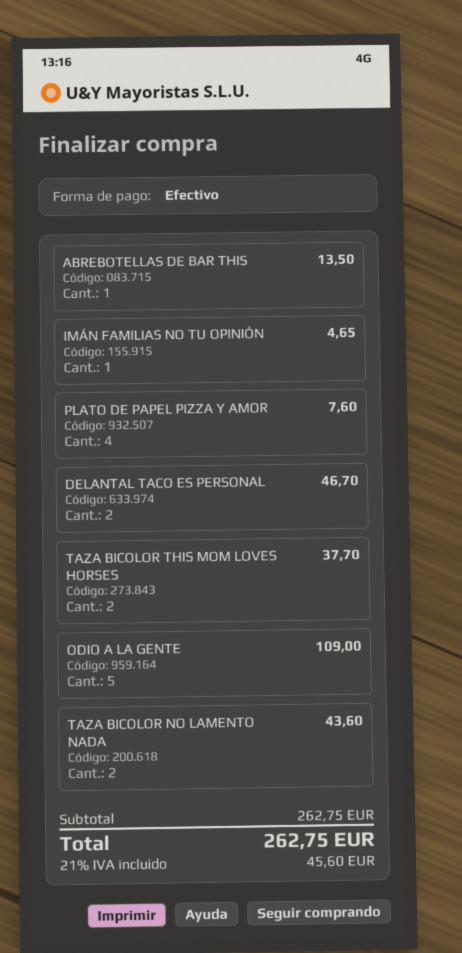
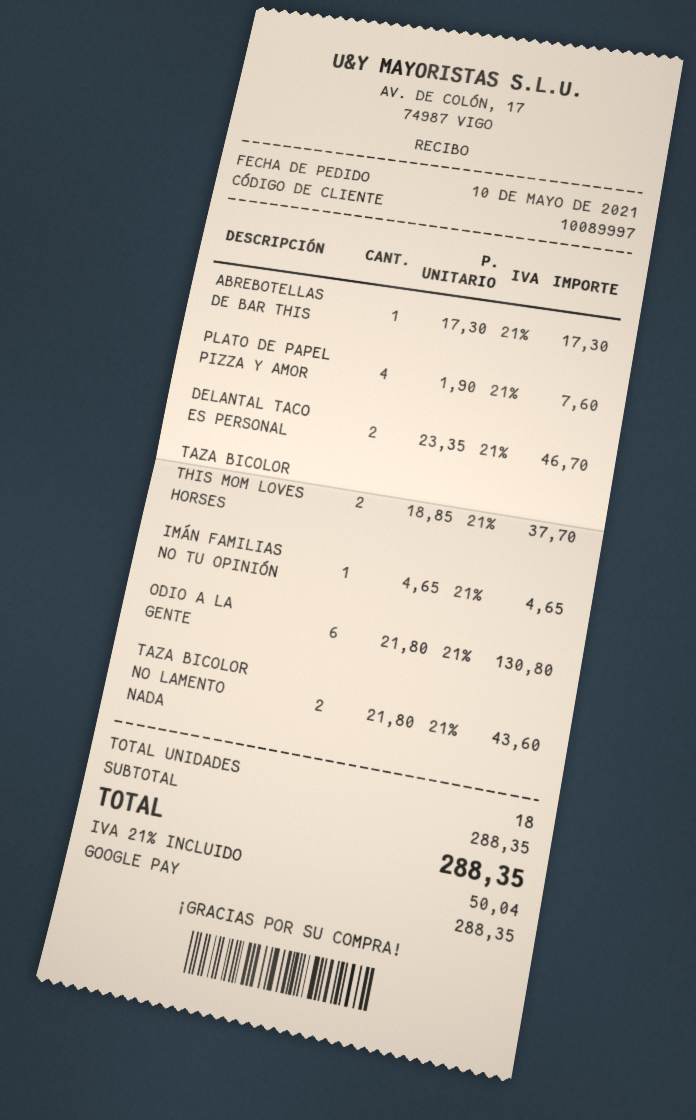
payment method: cash -> Google Pay
ABREBOTELLAS DE BAR THIS: 1 for 13.50 -> 1 for 17.30
ODIO A LA GENTE: 5 for 109.00 -> 6 for 130.80
subtotal: 262.75 -> 288.35
tax: 21% = 45.60 -> 21% = 50.04
total: 262.75 -> 288.35

